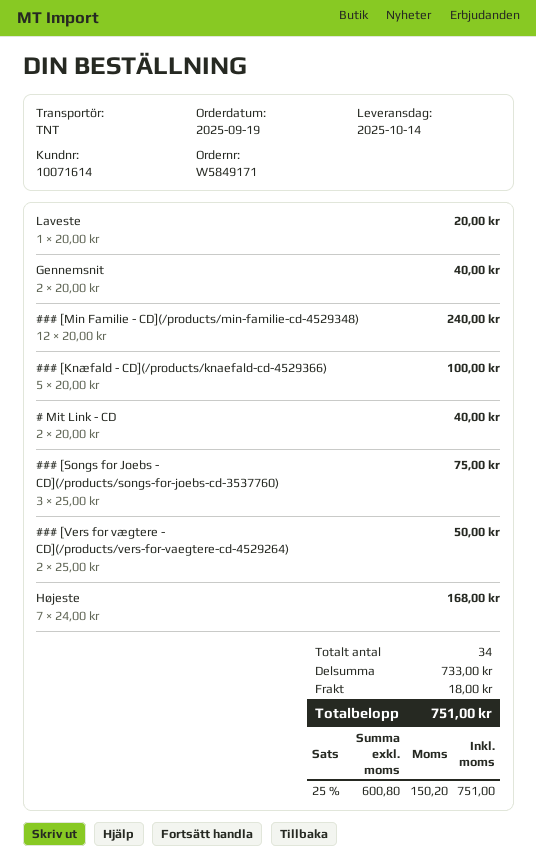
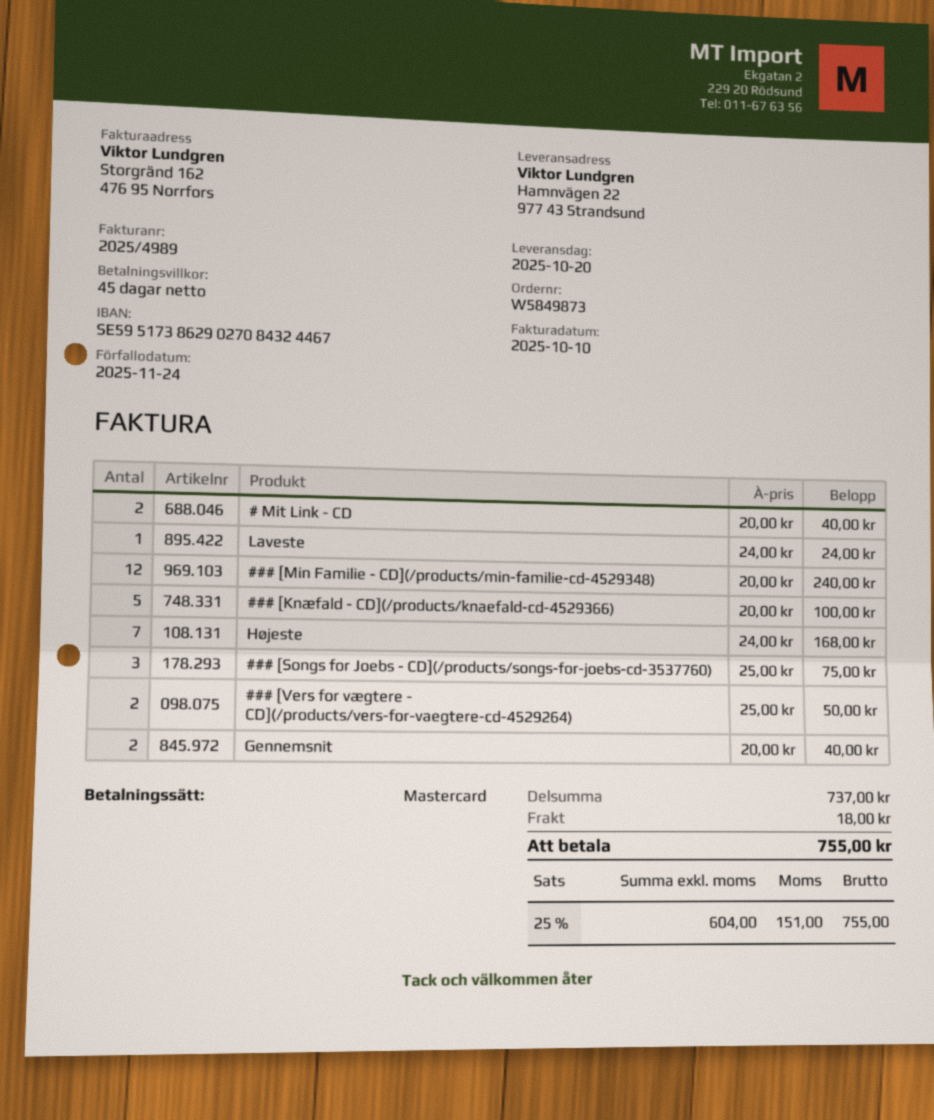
order number: W5849171 -> W5849873
delivery date: 2025-10-14 -> 2025-10-20
Laveste: 1 x 20.00 = 20.00 -> 1 x 24.00 = 24.00
subtotal: 733.00 -> 737.00
net: 600.80 -> 604.00
tax: 25% = 150.20 -> 25% = 151.00
total: 751.00 -> 755.00

